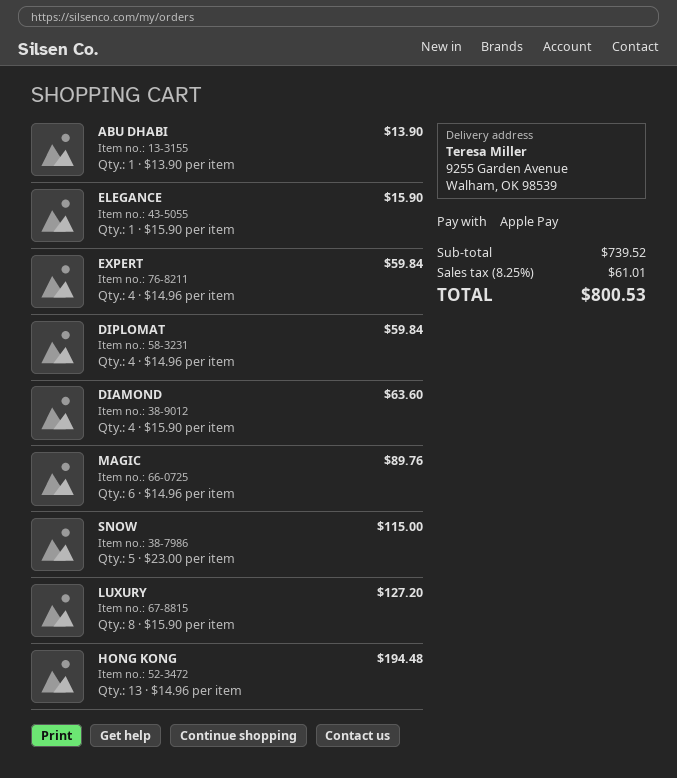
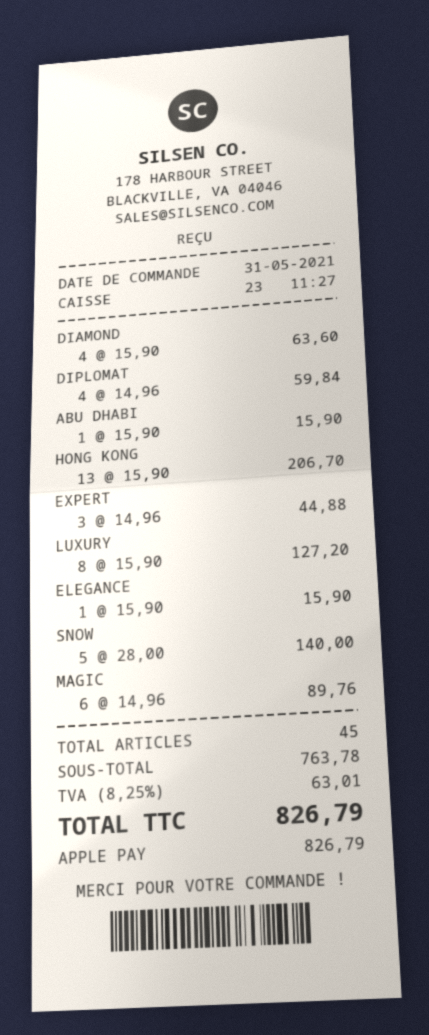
ABU DHABI: 1 x 13.90 = 13.90 -> 1 x 15.90 = 15.90
EXPERT: 4 x 14.96 = 59.84 -> 3 x 14.96 = 44.88
SNOW: 5 x 23.00 = 115.00 -> 5 x 28.00 = 140.00
HONG KONG: 13 x 14.96 = 194.48 -> 13 x 15.90 = 206.70
subtotal: 739.52 -> 763.78
tax: 8.25% = 61.01 -> 8.25% = 63.01
total: 800.53 -> 826.79

